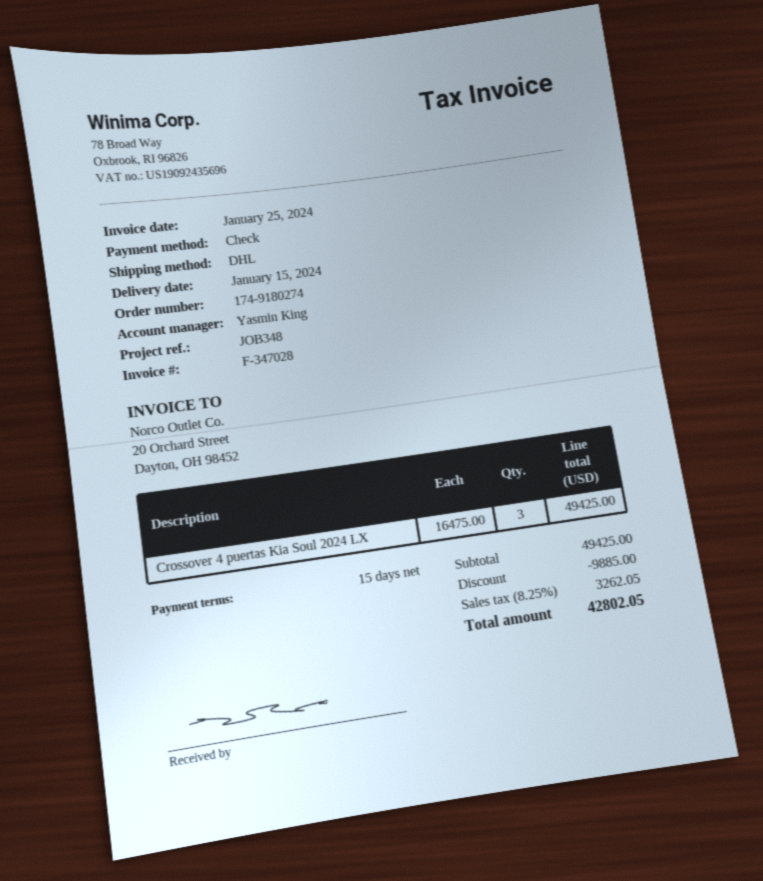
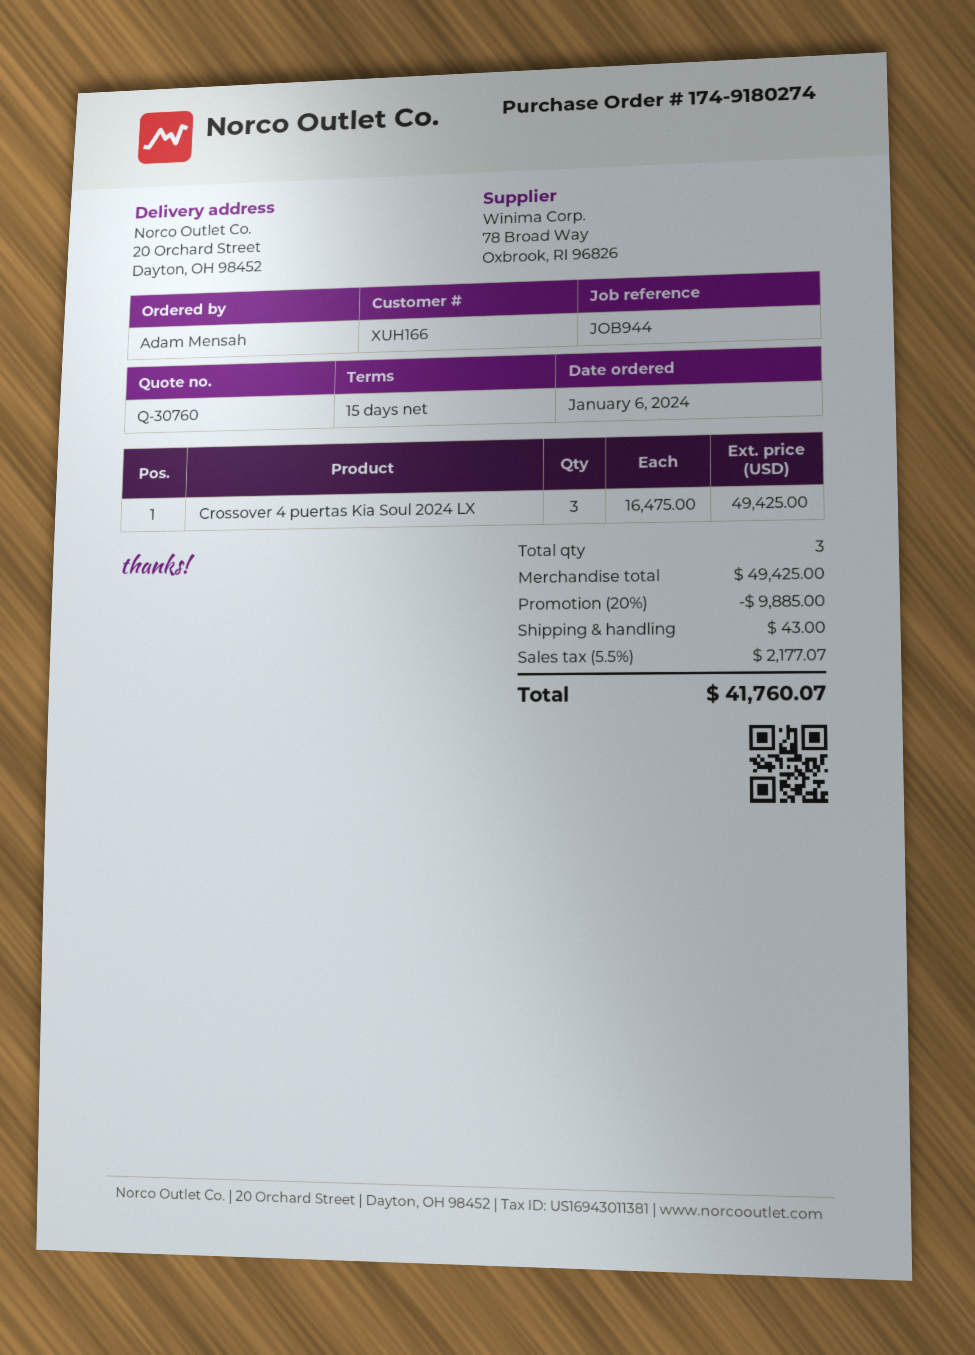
reference: JOB348 -> JOB944
shipping: none -> 43.00
tax: 8.25% = 3262.05 -> 5.5% = 2177.07
total: 42802.05 -> 41760.07

